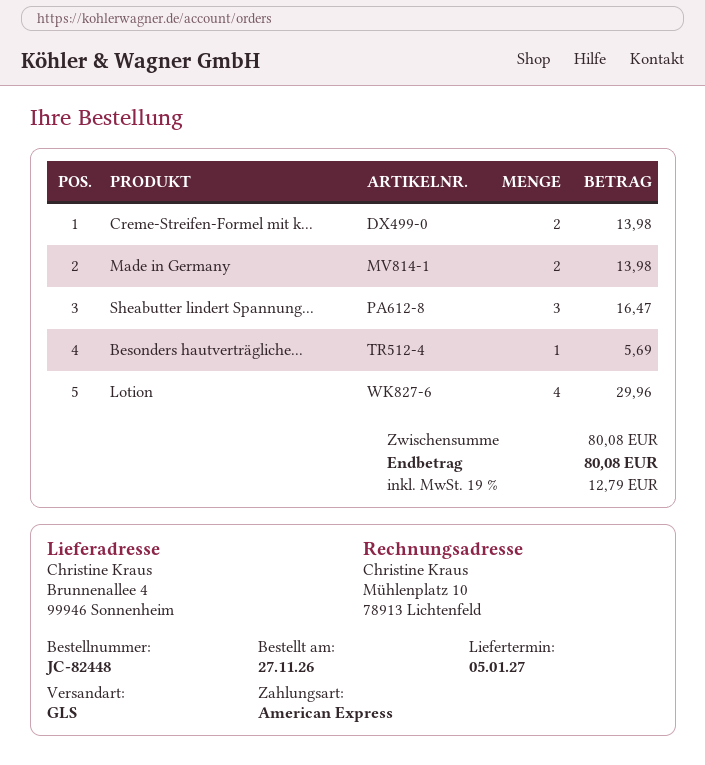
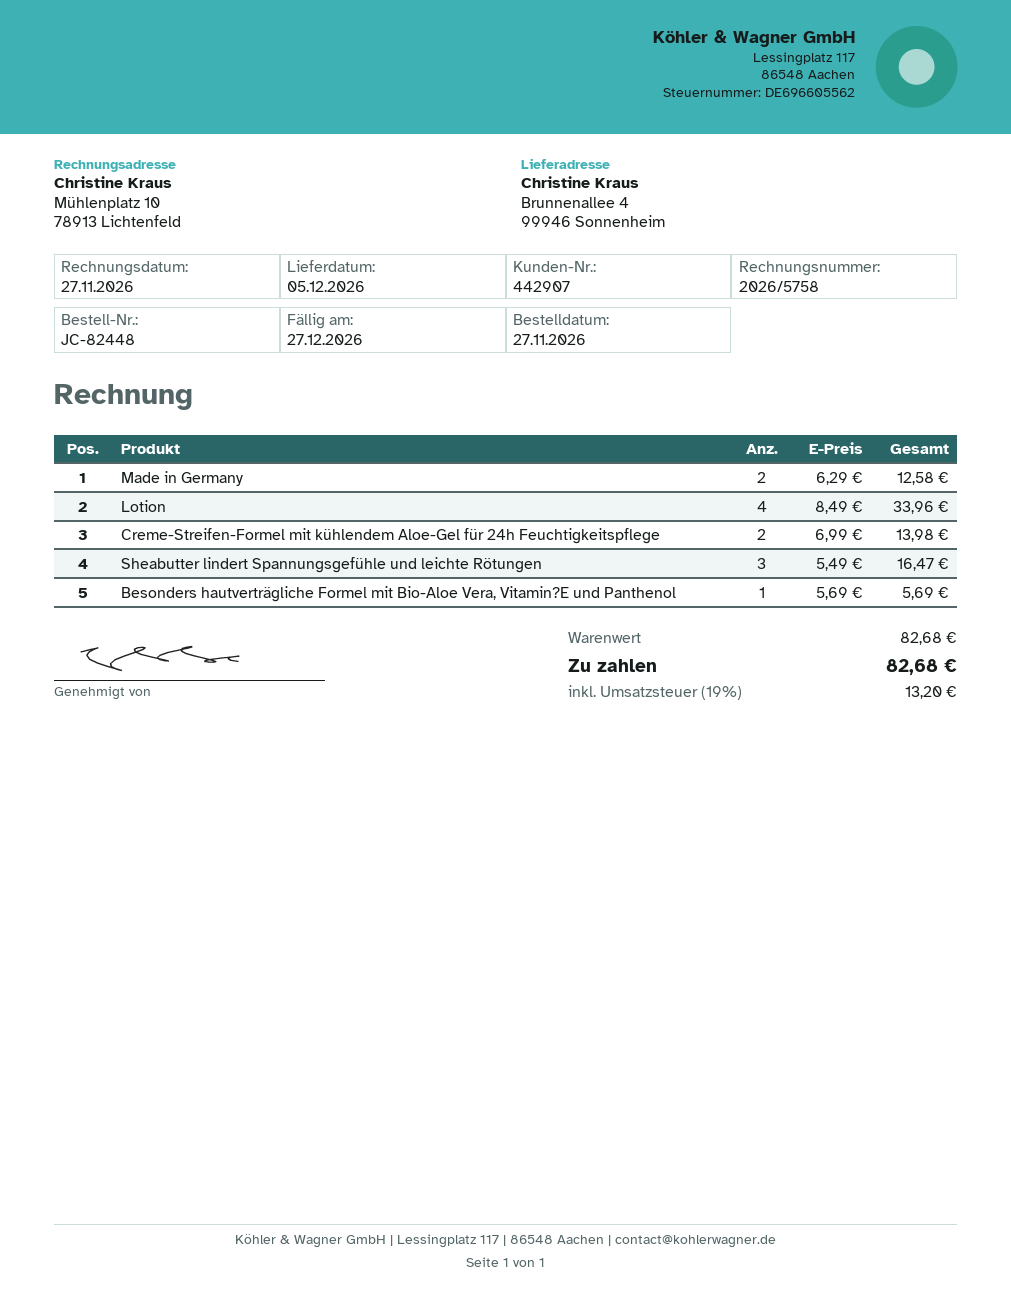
delivery date: 2027-01-05 -> 2026-12-05
Made in Germany: 2 for 13.98 -> 2 for 12.58
Lotion: 4 for 29.96 -> 4 for 33.96
subtotal: 80.08 -> 82.68
tax: 19% = 12.79 -> 19% = 13.20
total: 80.08 -> 82.68

